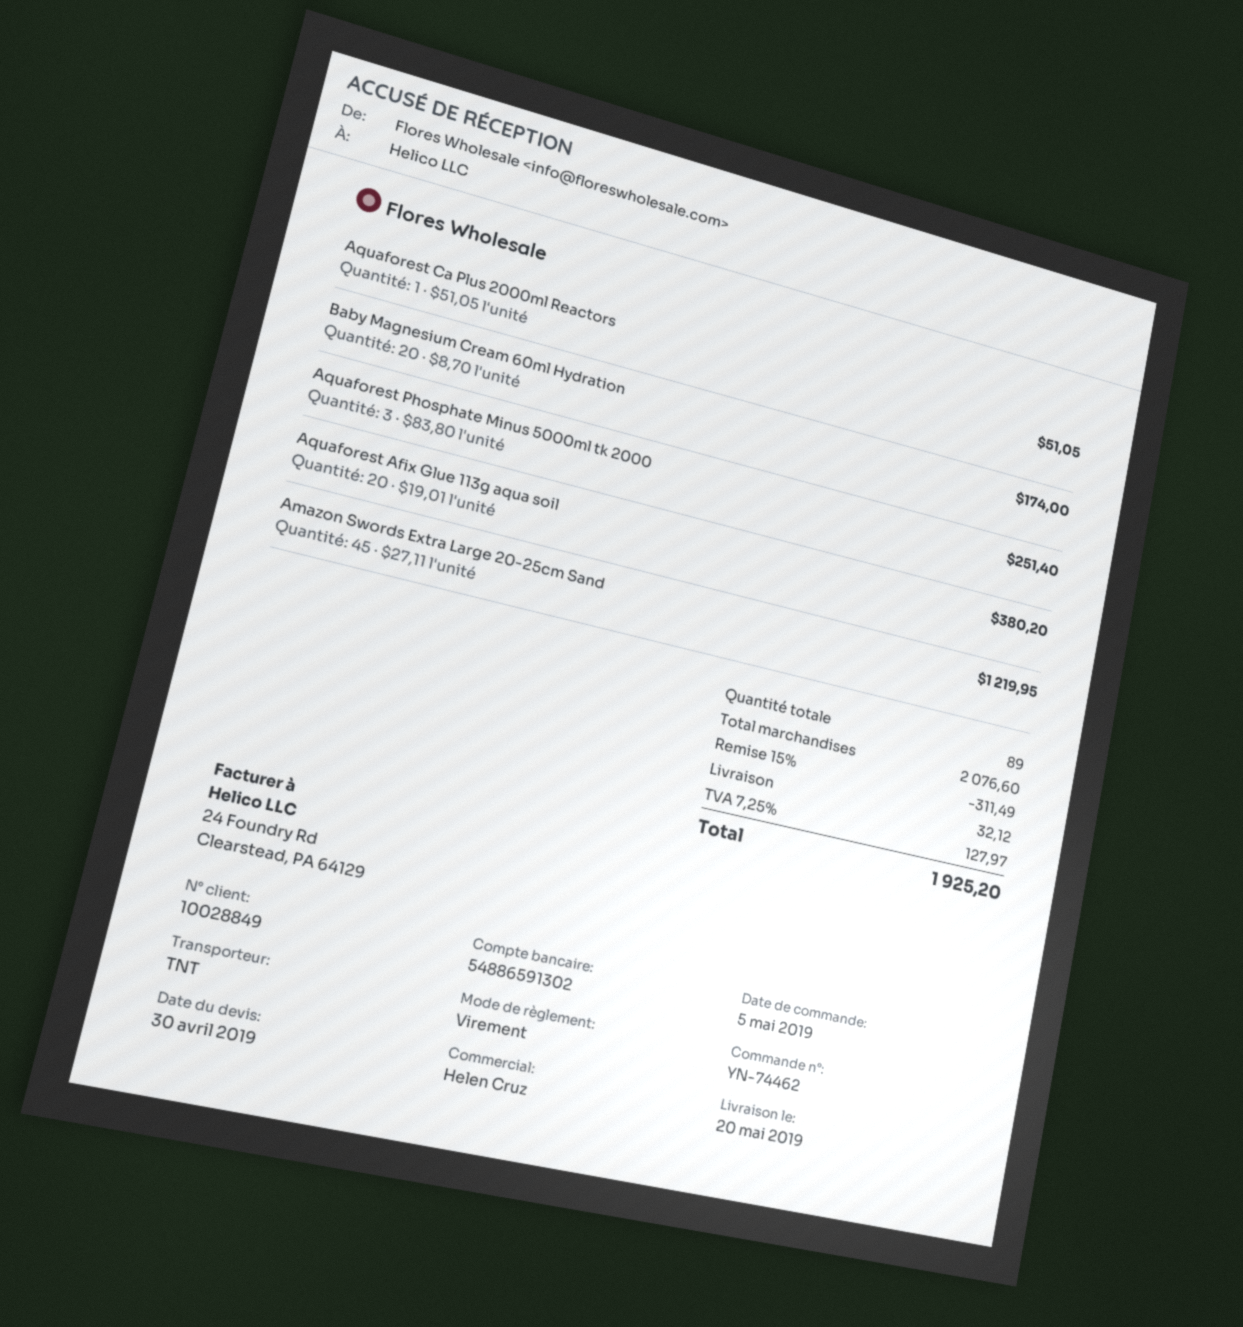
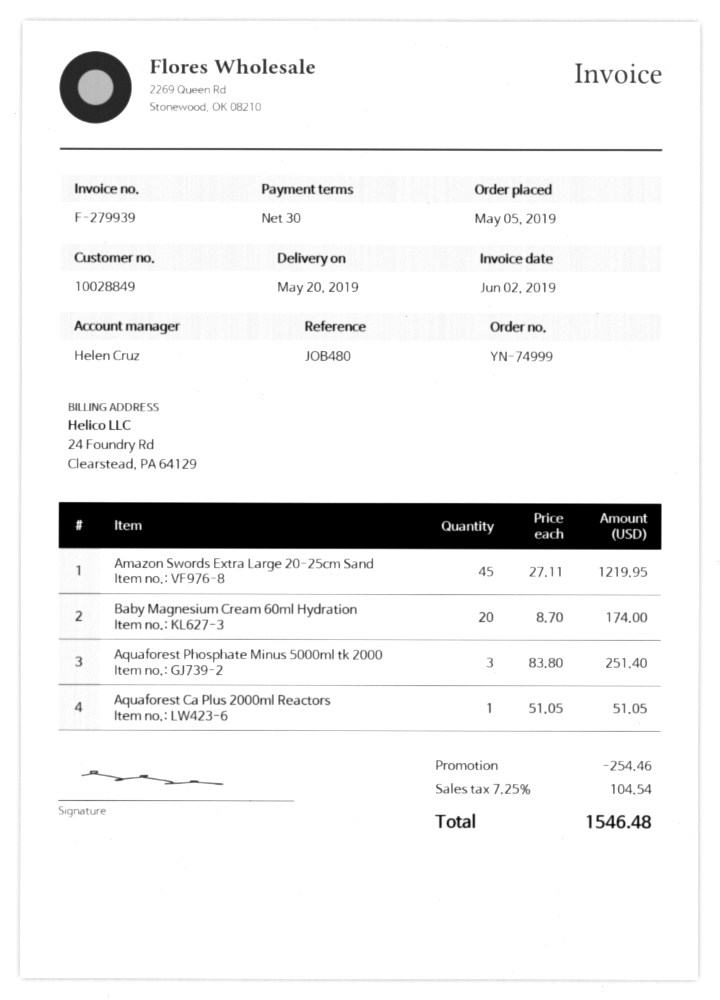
order number: YN-74462 -> YN-74999
Aquaforest Afix Glue 113g aqua soil: 20 x 19.01 = 380.20 -> none
discount: 311.49 -> 254.46
shipping: 32.12 -> none
tax: 7.25% = 127.97 -> 7.25% = 104.54
total: 1925.20 -> 1546.48

